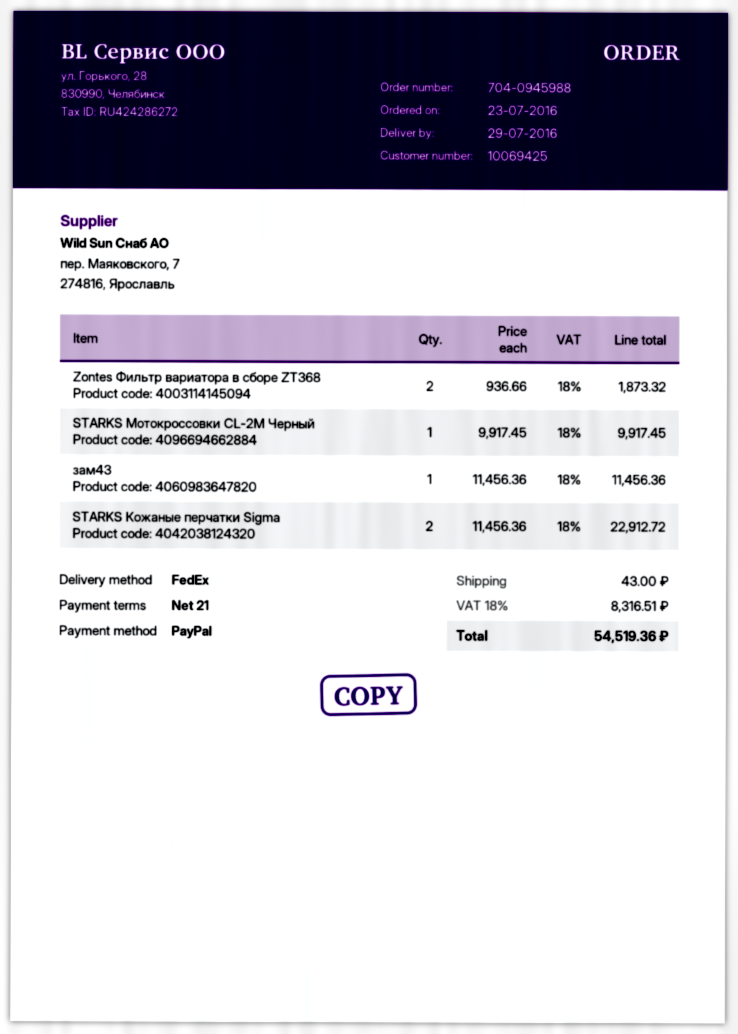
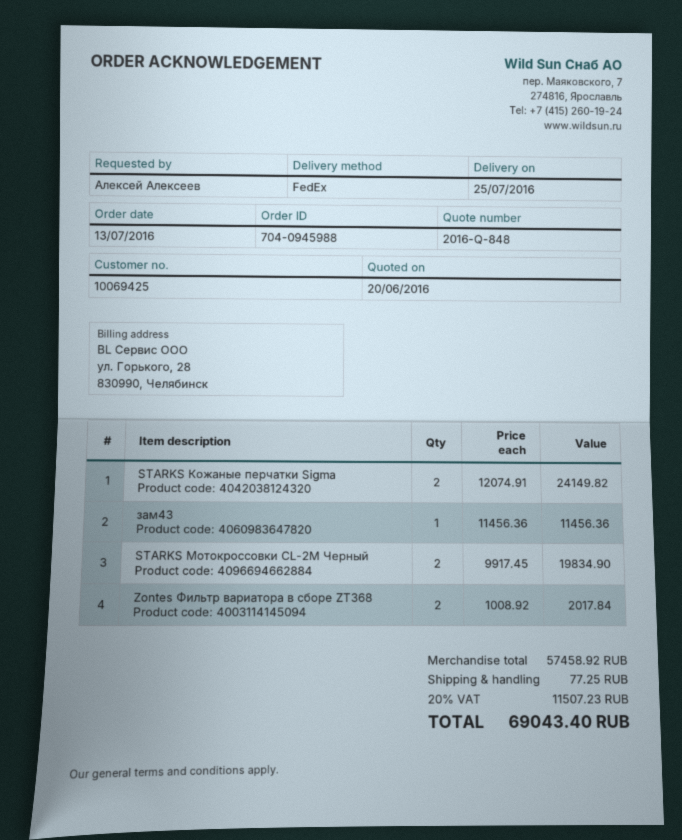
order date: 2016-07-23 -> 2016-07-13
delivery date: 2016-07-29 -> 2016-07-25
Zontes Фильтр вариатора в сборе ZT368: 2 x 936.66 = 1873.32 -> 2 x 1008.92 = 2017.84
STARKS Мотокроссовки CL-2M Черный: 1 x 9917.45 = 9917.45 -> 2 x 9917.45 = 19834.90
STARKS Кожаные перчатки Sigma: 2 x 11456.36 = 22912.72 -> 2 x 12074.91 = 24149.82
shipping: 43.00 -> 77.25
tax: 18% = 8316.51 -> 20% = 11507.23
total: 54519.36 -> 69043.40

